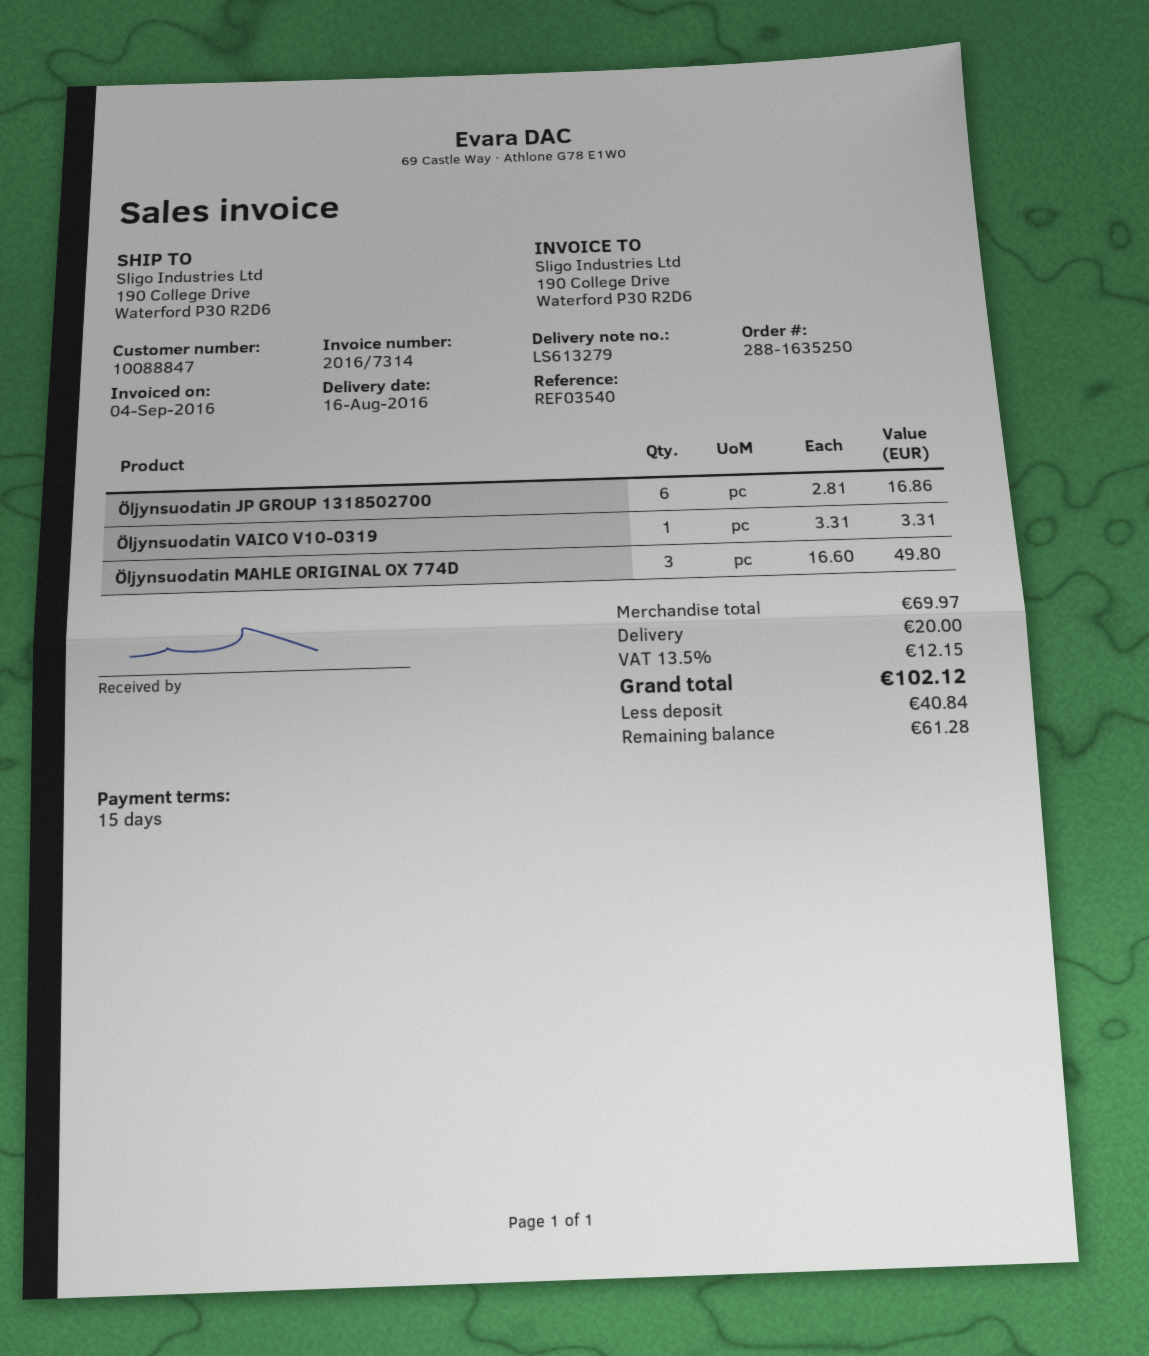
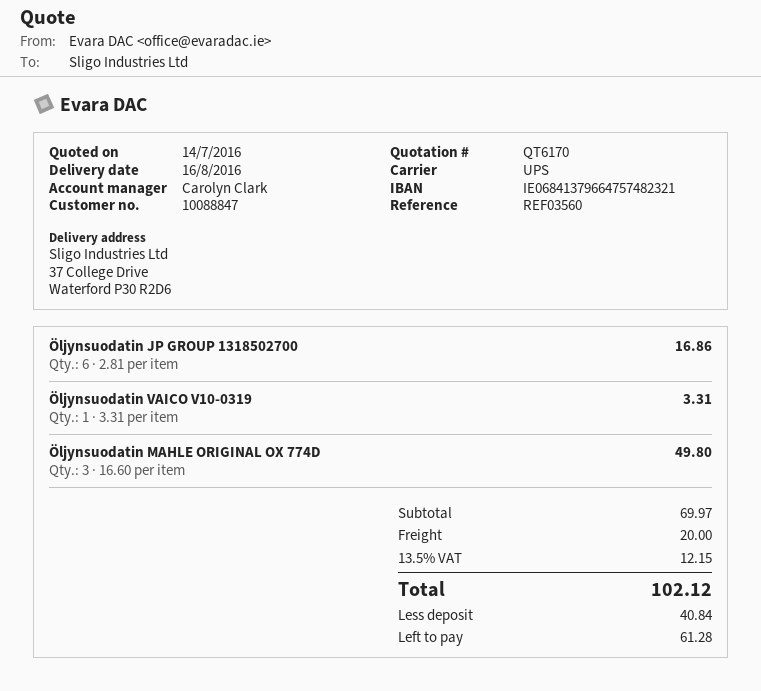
reference: REF03540 -> REF03560
ship to: 190 College Drive, Waterford P30 R2D6 -> 37 College Drive, Waterford P30 R2D6

